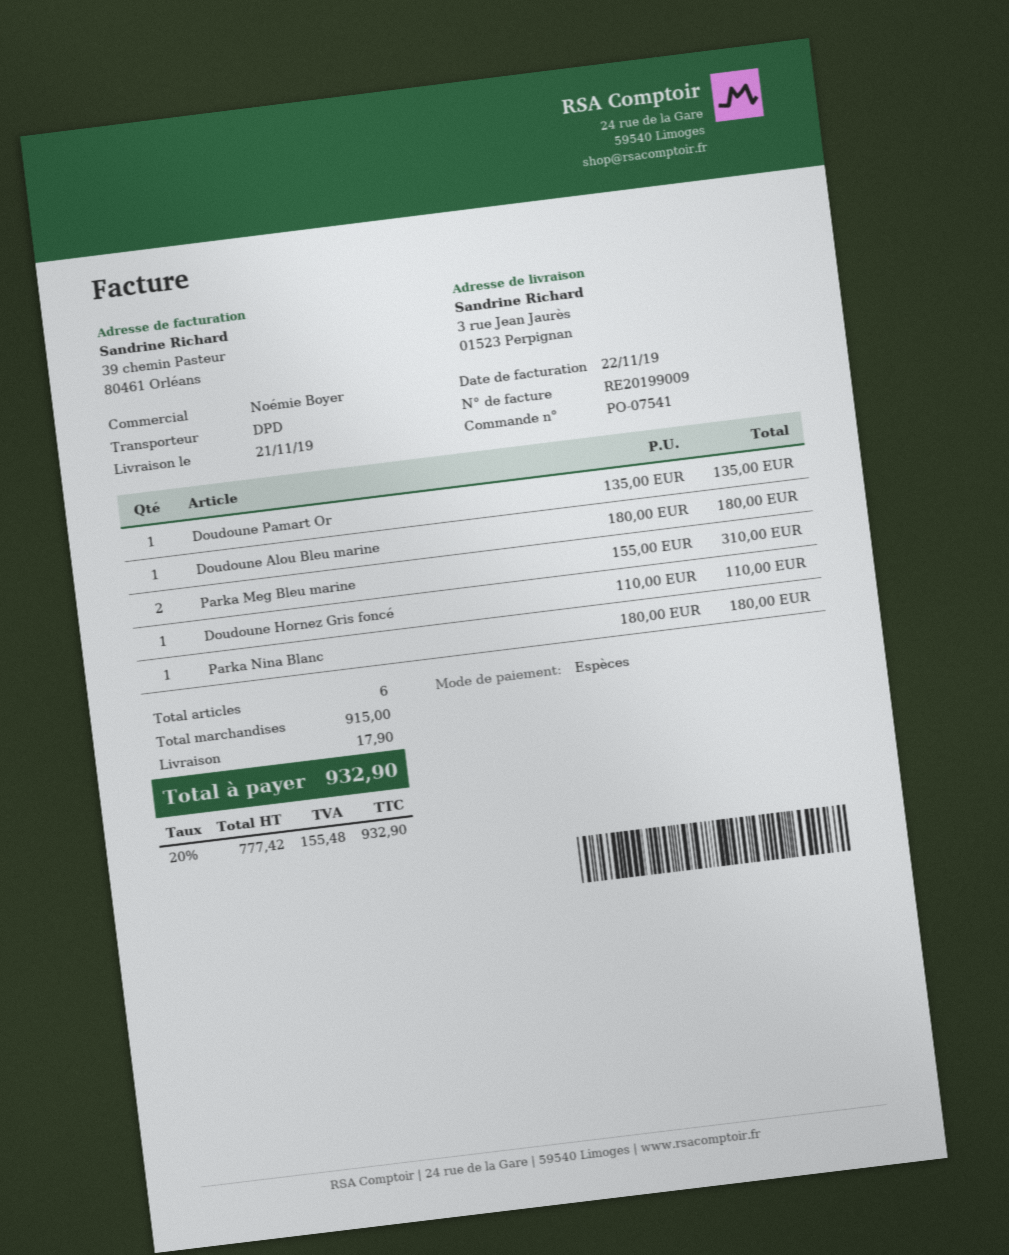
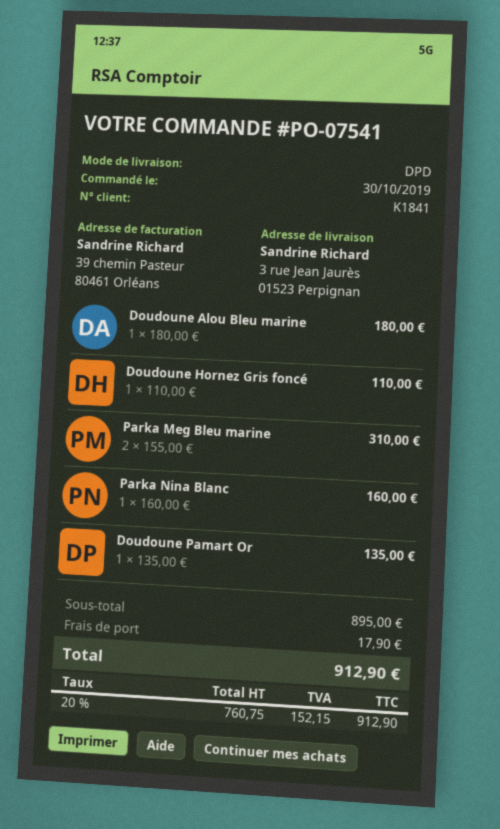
Parka Nina Blanc: 1 x 180.00 = 180.00 -> 1 x 160.00 = 160.00
subtotal: 915.00 -> 895.00
net: 777.42 -> 760.75
tax: 20% = 155.48 -> 20% = 152.15
total: 932.90 -> 912.90

